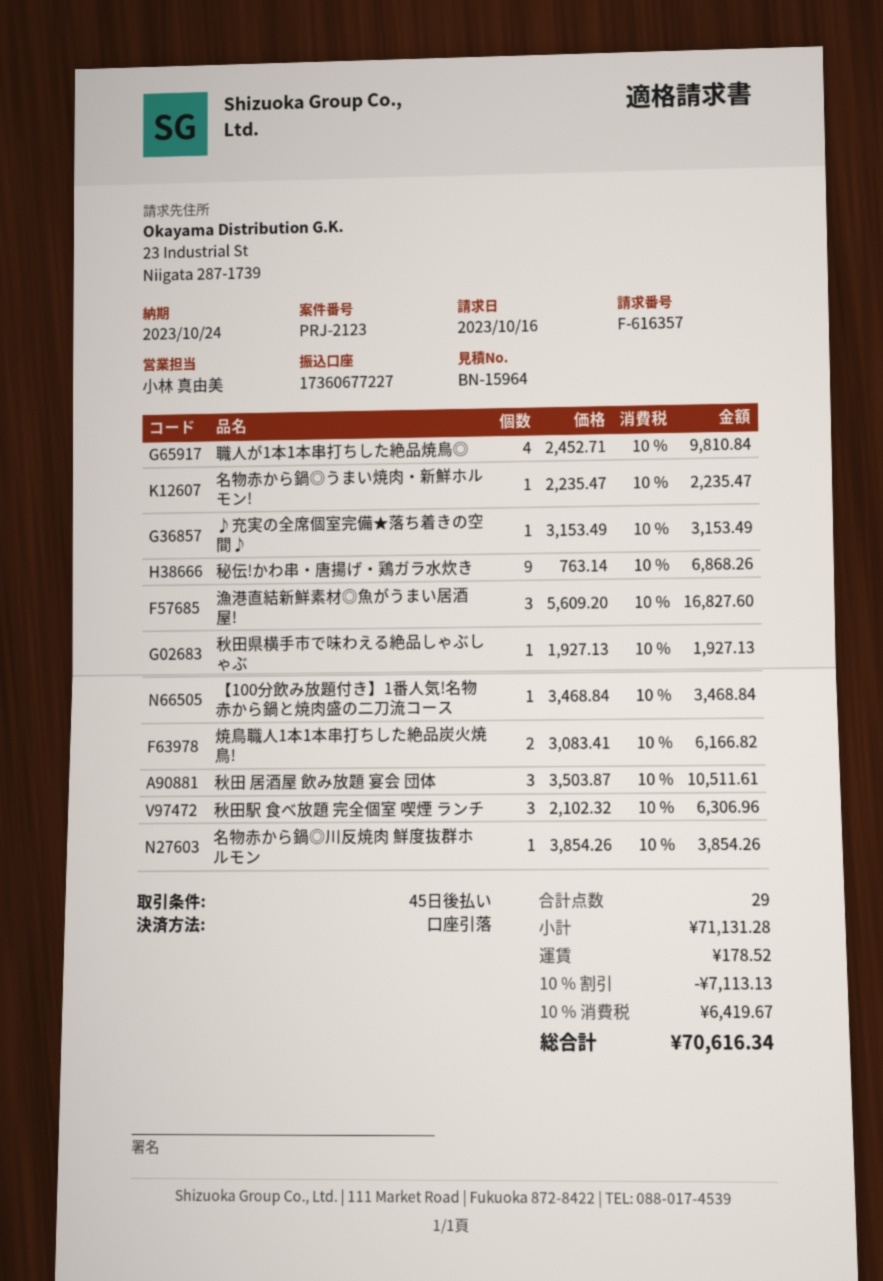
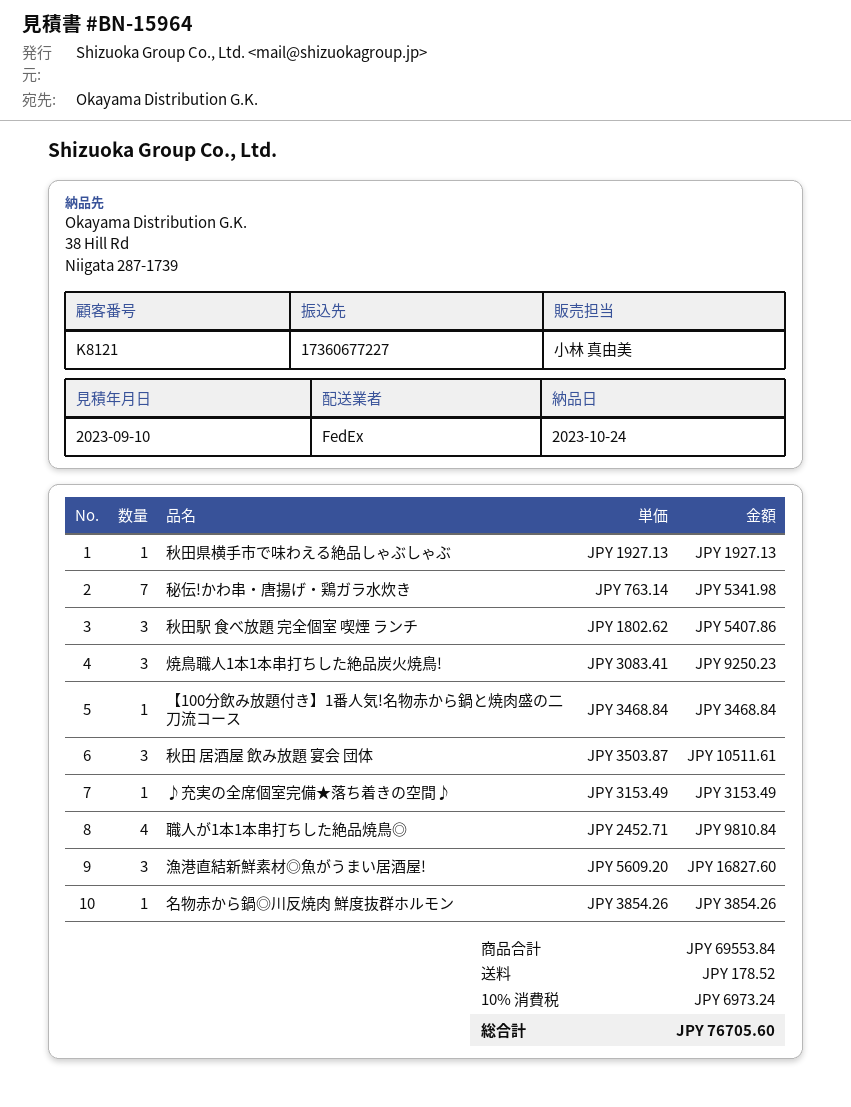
名物赤から鍋◎うまい焼肉・新鮮ホルモン!: 1 x 2235.47 = 2235.47 -> none
秘伝!かわ串・唐揚げ・鶏ガラ水炊き: 9 x 763.14 = 6868.26 -> 7 x 763.14 = 5341.98
焼鳥職人1本1本串打ちした絶品炭火焼鳥!: 2 x 3083.41 = 6166.82 -> 3 x 3083.41 = 9250.23
秋田駅 食べ放題 完全個室 喫煙 ランチ: 3 x 2102.32 = 6306.96 -> 3 x 1802.62 = 5407.86
subtotal: 71131.28 -> 69553.84
discount: 10% = 7113.13 -> none
tax: 10% = 6419.67 -> 10% = 6973.24
total: 70616.34 -> 76705.60

